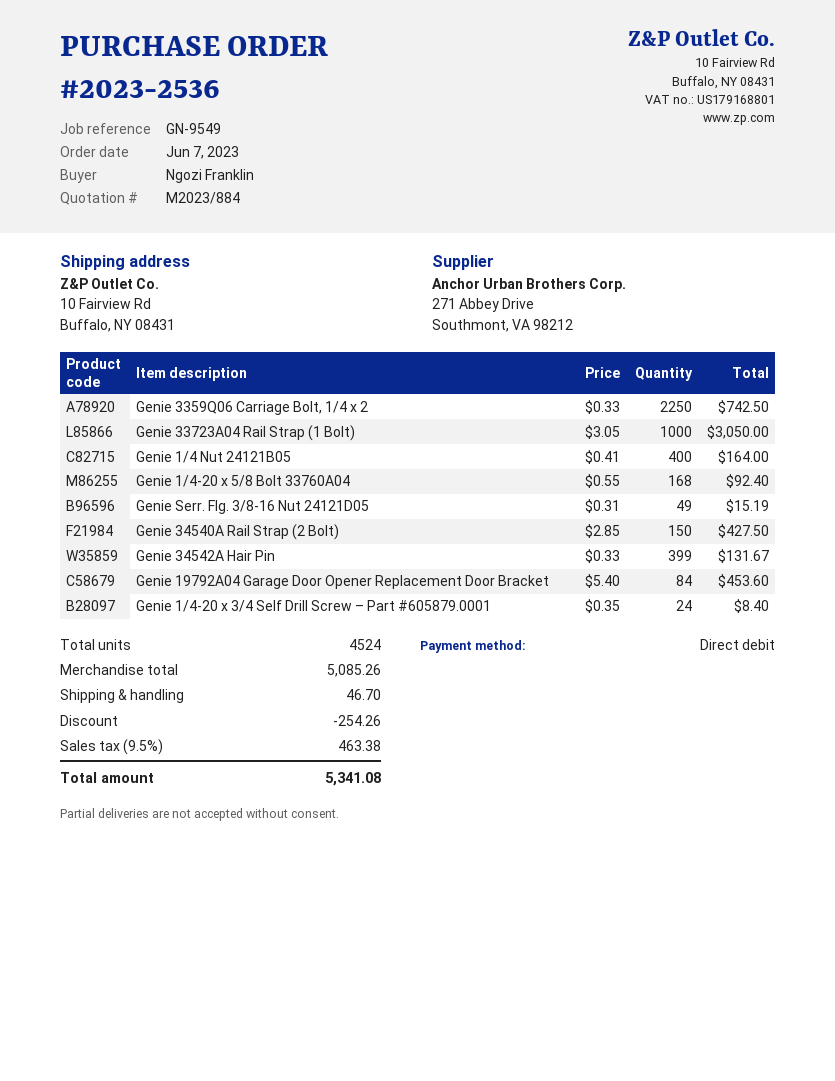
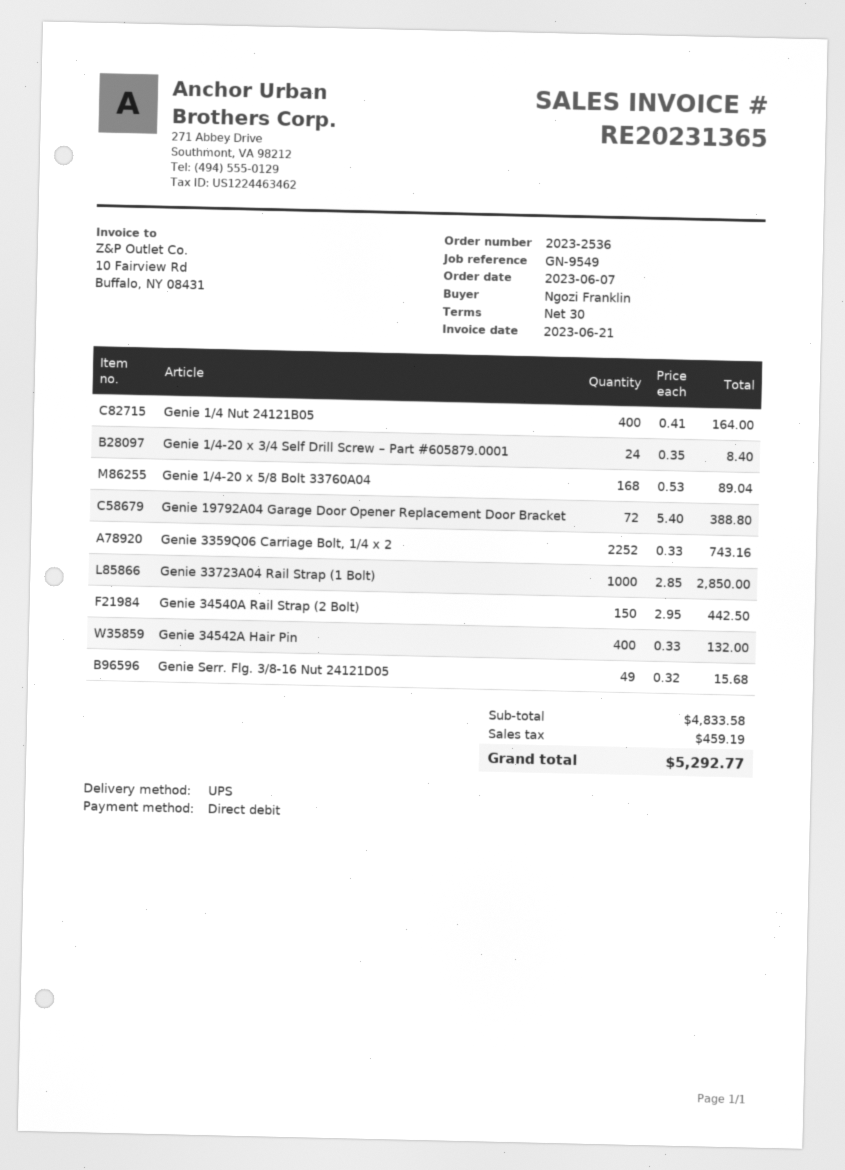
Genie 3359Q06 Carriage Bolt, 1/4 x 2: 2250 x 0.33 = 742.50 -> 2252 x 0.33 = 743.16
Genie 33723A04 Rail Strap (1 Bolt): 1000 x 3.05 = 3050.00 -> 1000 x 2.85 = 2850.00
Genie 1/4-20 x 5/8 Bolt 33760A04: 168 x 0.55 = 92.40 -> 168 x 0.53 = 89.04
Genie Serr. Flg. 3/8-16 Nut 24121D05: 49 x 0.31 = 15.19 -> 49 x 0.32 = 15.68
Genie 34540A Rail Strap (2 Bolt): 150 x 2.85 = 427.50 -> 150 x 2.95 = 442.50
Genie 34542A Hair Pin: 399 x 0.33 = 131.67 -> 400 x 0.33 = 132.00
Genie 19792A04 Garage Door Opener Replacement Door Bracket: 84 x 5.40 = 453.60 -> 72 x 5.40 = 388.80
subtotal: 5085.26 -> 4833.58
discount: 254.26 -> none
shipping: 46.70 -> none
tax: 463.38 -> 459.19
total: 5341.08 -> 5292.77

